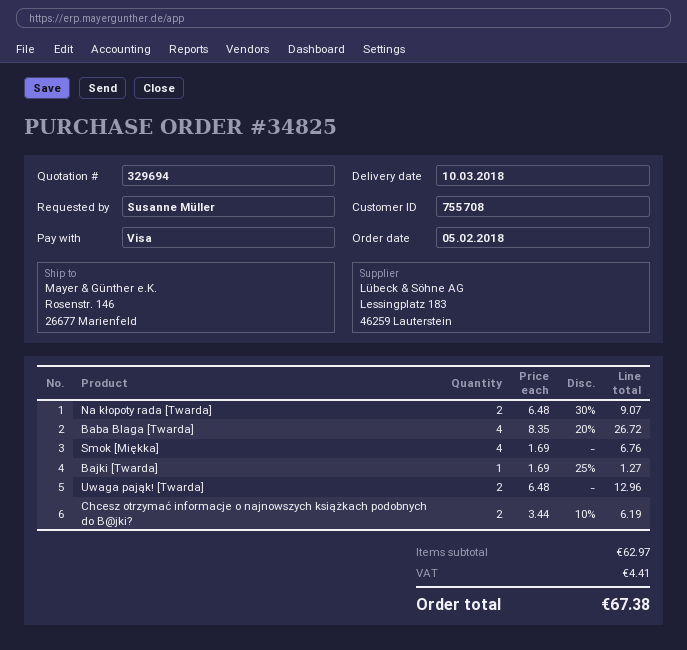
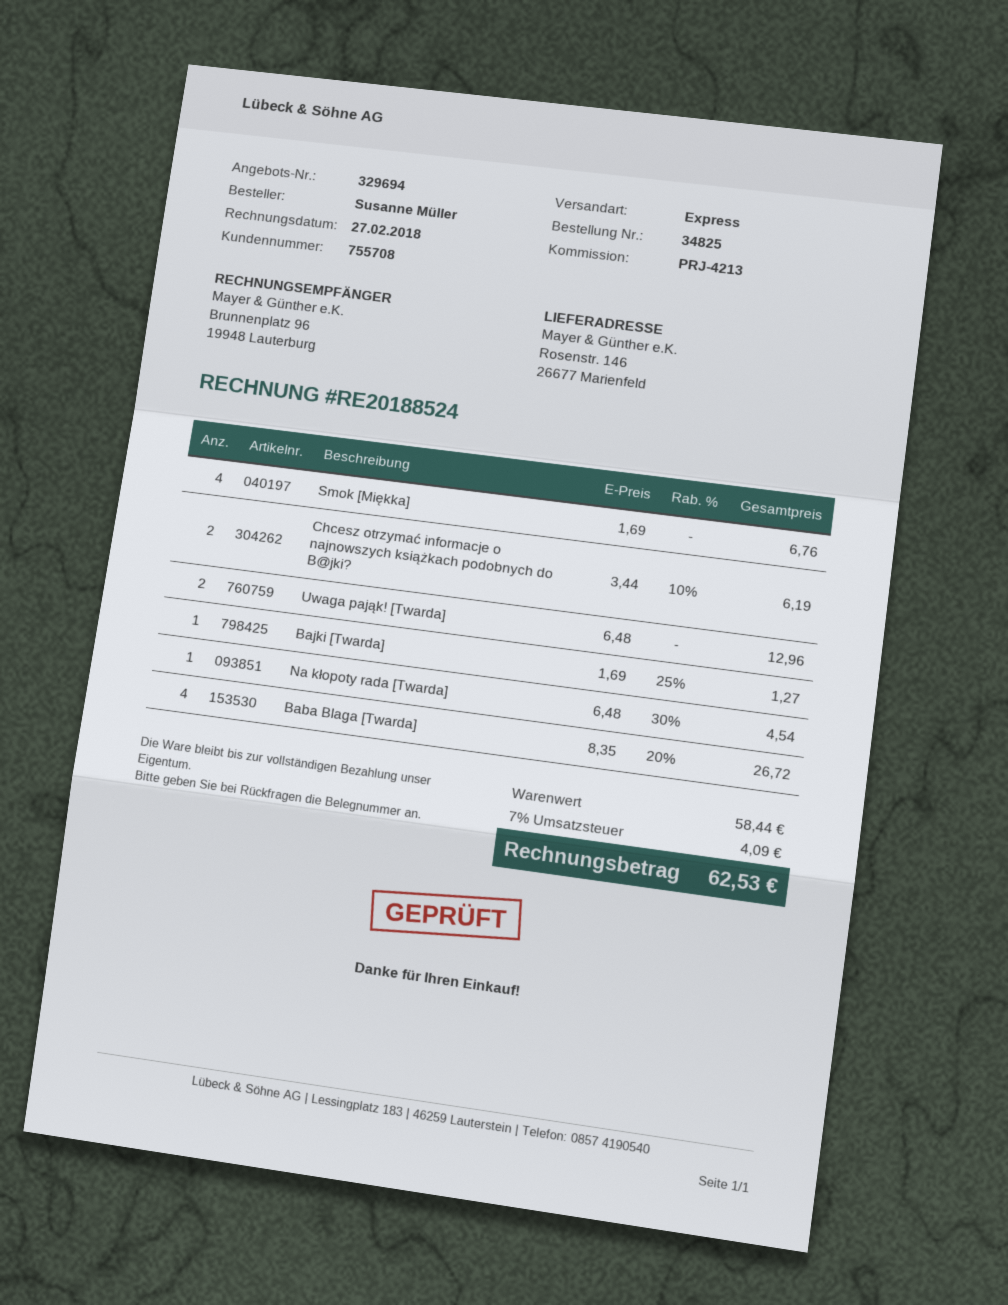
Na kłopoty rada [Twarda]: 2 x 6.48 - 30% = 9.07 -> 1 x 6.48 - 30% = 4.54
subtotal: 62.97 -> 58.44
tax: 4.41 -> 4.09
total: 67.38 -> 62.53

